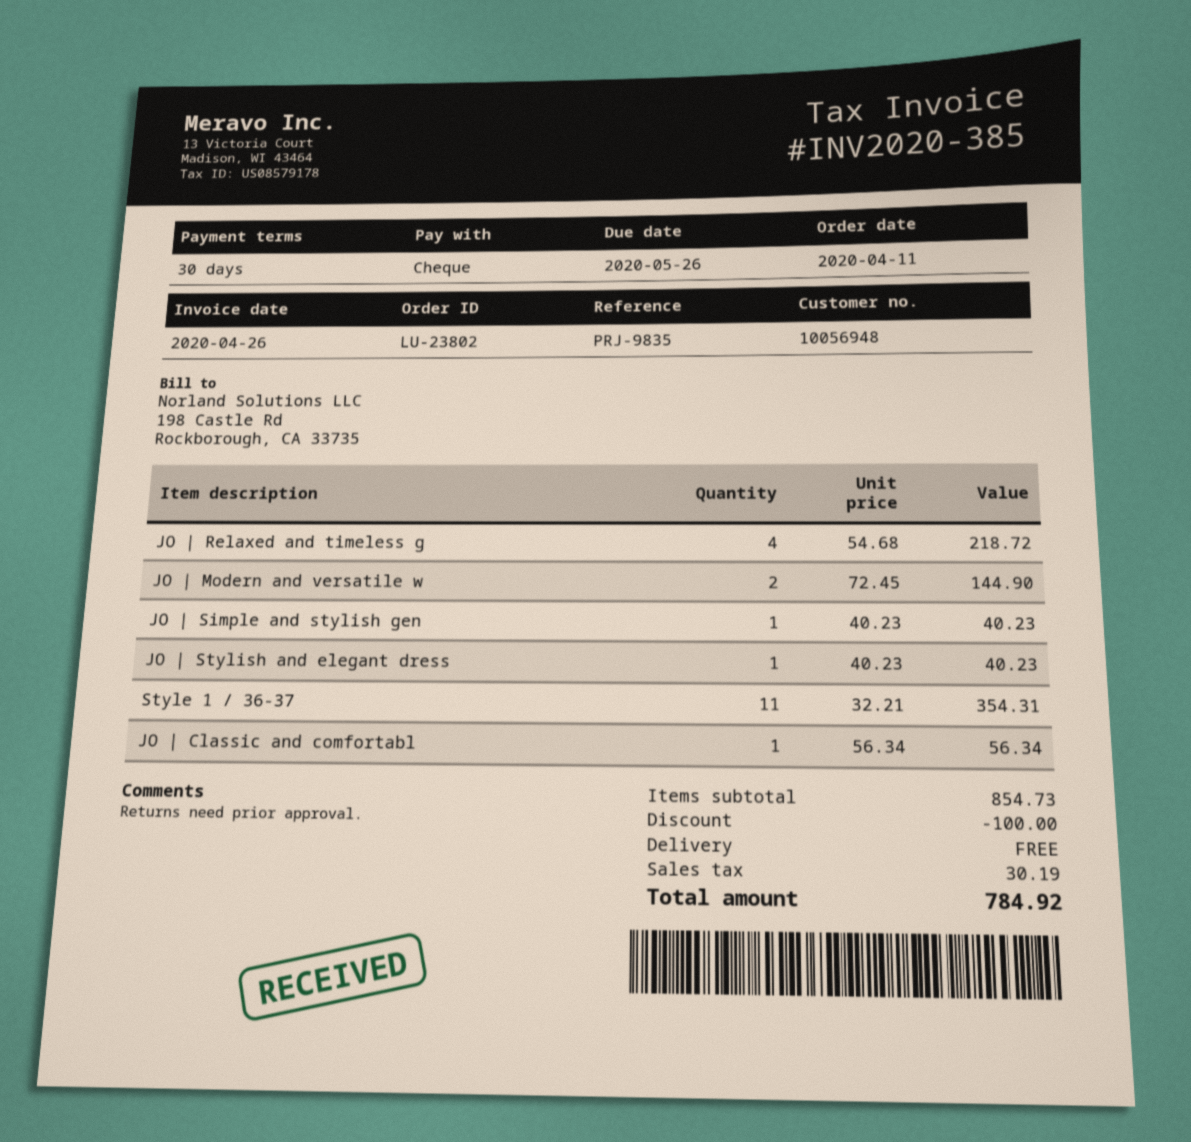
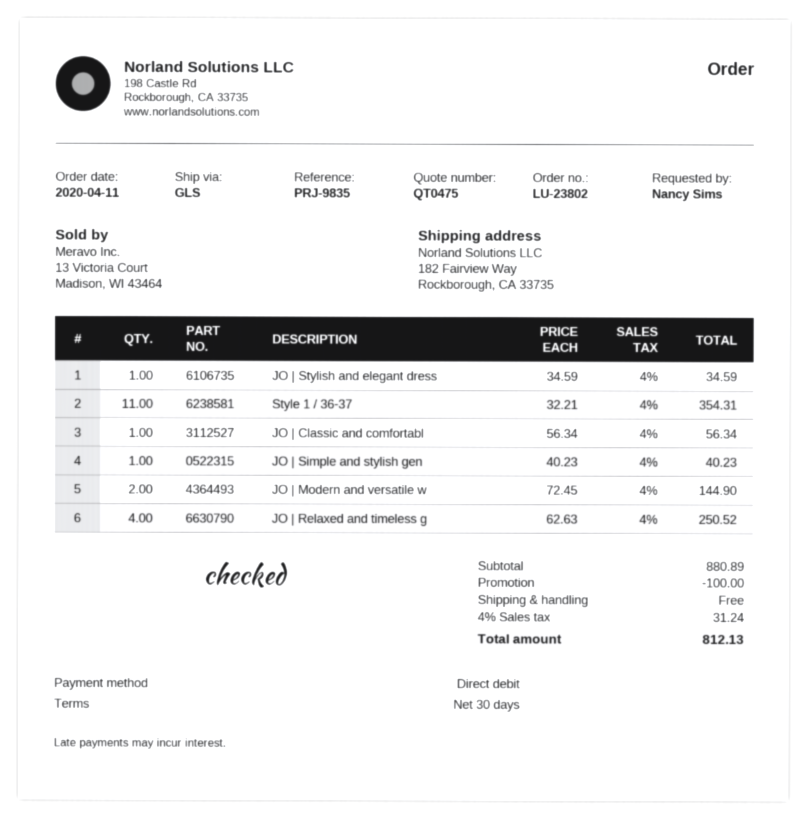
payment method: cheque -> direct debit
JO | Relaxed and timeless g: 4 x 54.68 = 218.72 -> 4 x 62.63 = 250.52
JO | Stylish and elegant dress: 1 x 40.23 = 40.23 -> 1 x 34.59 = 34.59
subtotal: 854.73 -> 880.89
tax: 30.19 -> 31.24
total: 784.92 -> 812.13

